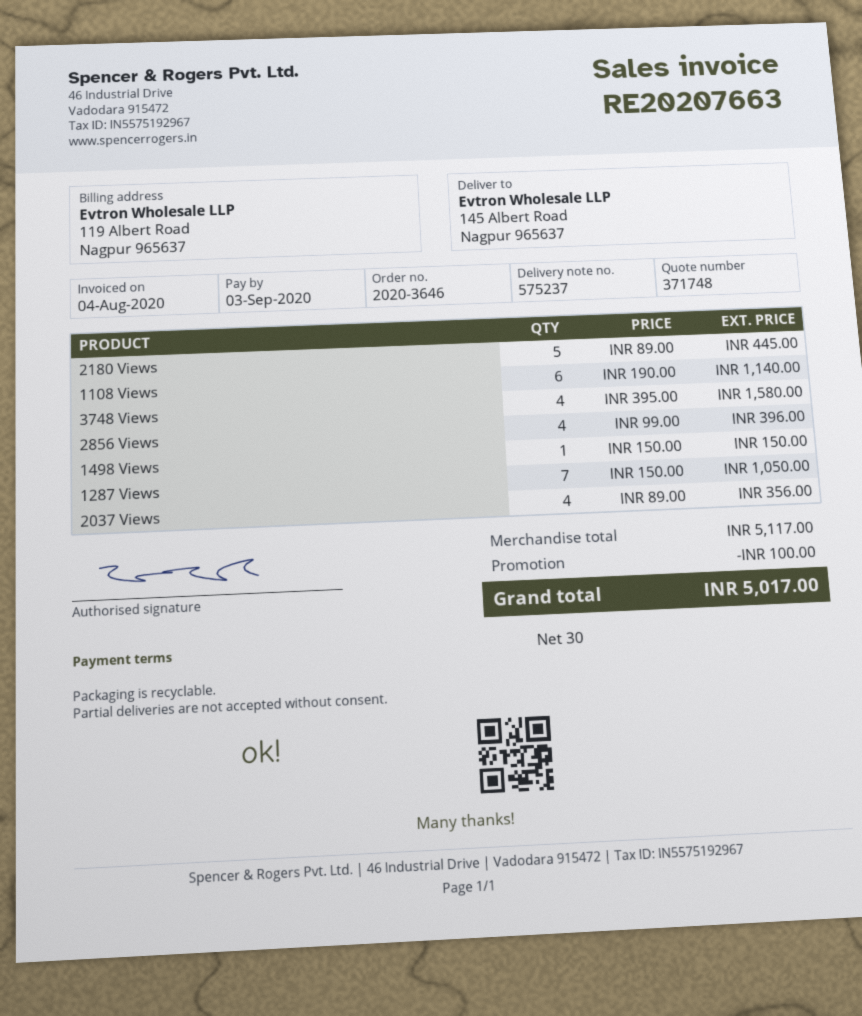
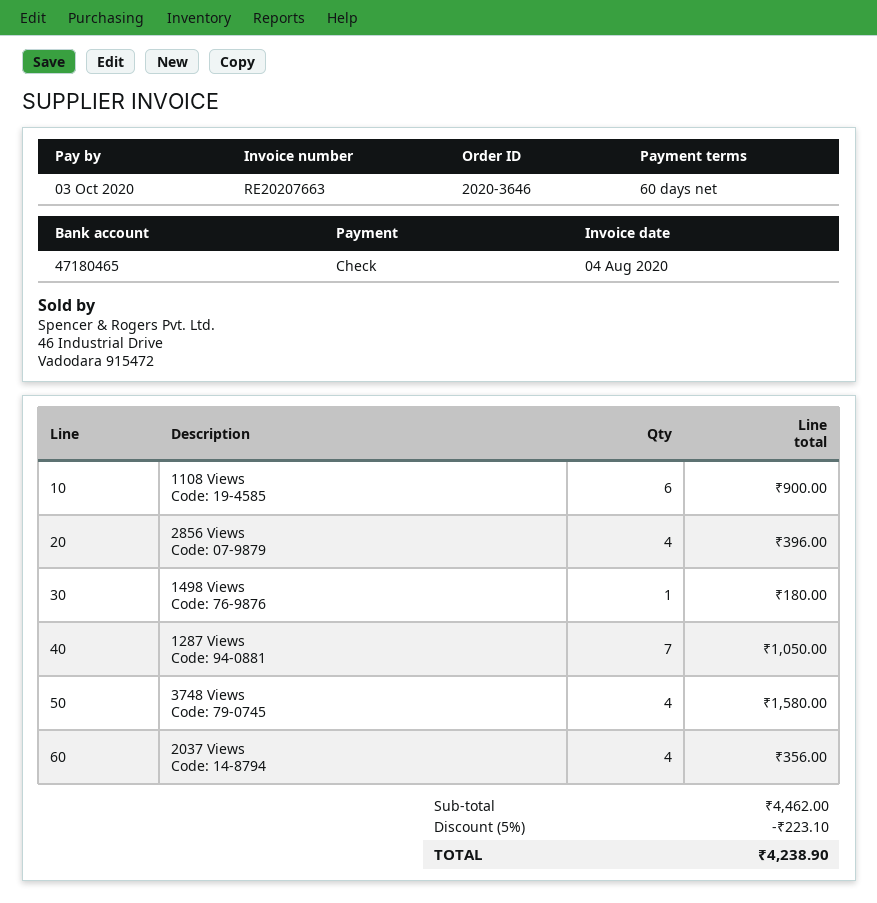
payment terms: 30 days -> 60 days
due date: 2020-09-03 -> 2020-10-03
2180 Views: 5 for 445.00 -> none
1108 Views: 6 for 1140.00 -> 6 for 900.00
1498 Views: 1 for 150.00 -> 1 for 180.00
subtotal: 5117.00 -> 4462.00
discount: 100.00 -> 223.10
total: 5017.00 -> 4238.90

